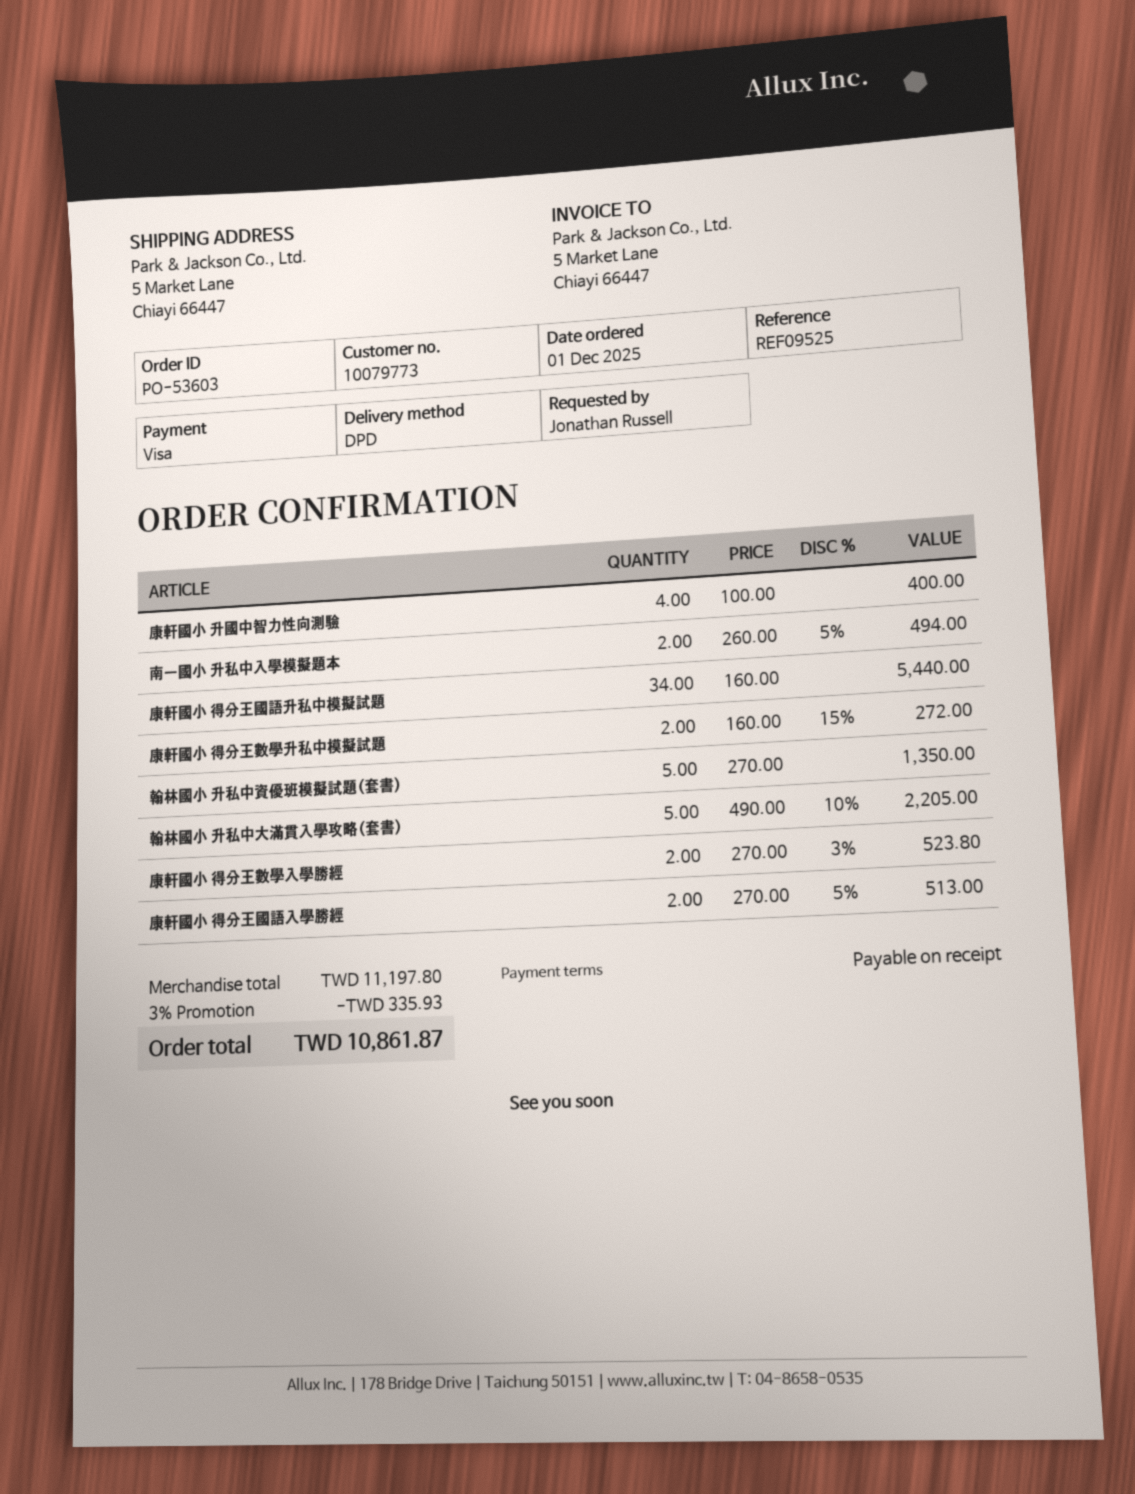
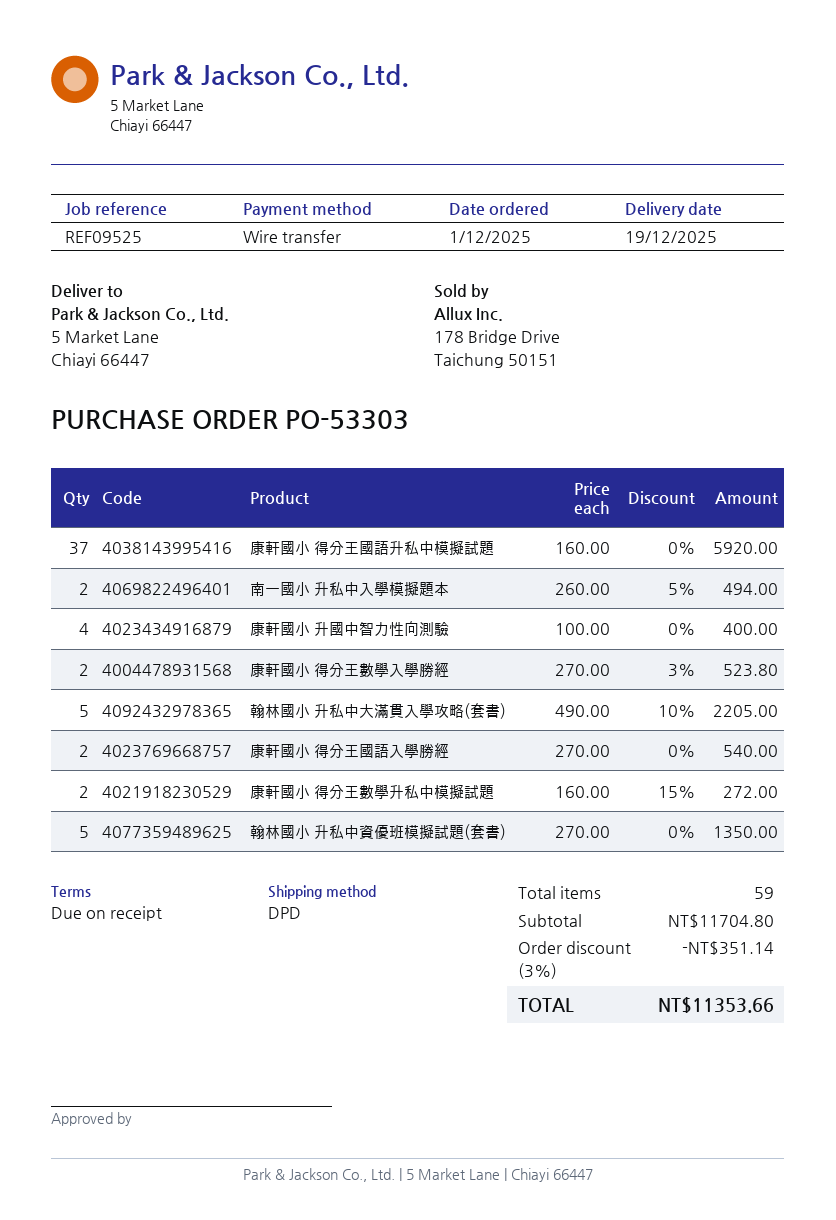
order number: PO-53603 -> PO-53303
payment method: Visa -> bank transfer
康軒國小 得分王國語升私中模擬試題: 34 x 160.00 = 5440.00 -> 37 x 160.00 = 5920.00
康軒國小 得分王國語入學勝經: 2 x 270.00 - 5% = 513.00 -> 2 x 270.00 = 540.00
subtotal: 11197.80 -> 11704.80
discount: 3% = 335.93 -> 3% = 351.14
total: 10861.87 -> 11353.66

